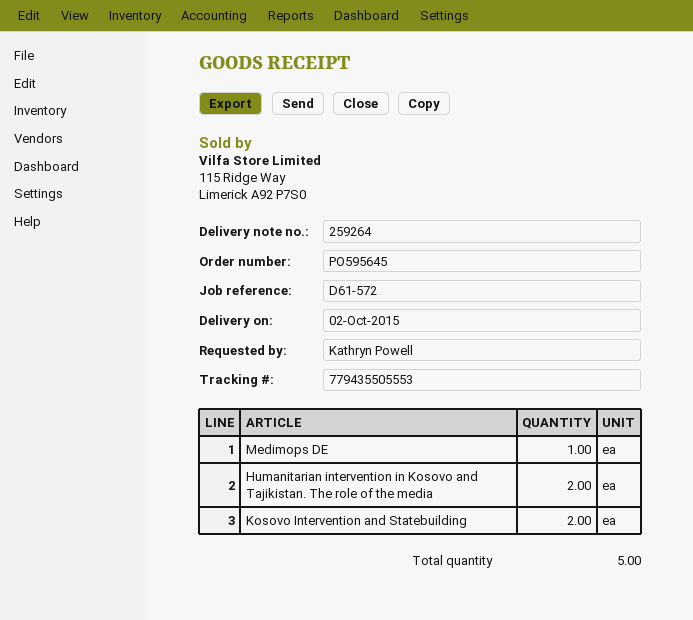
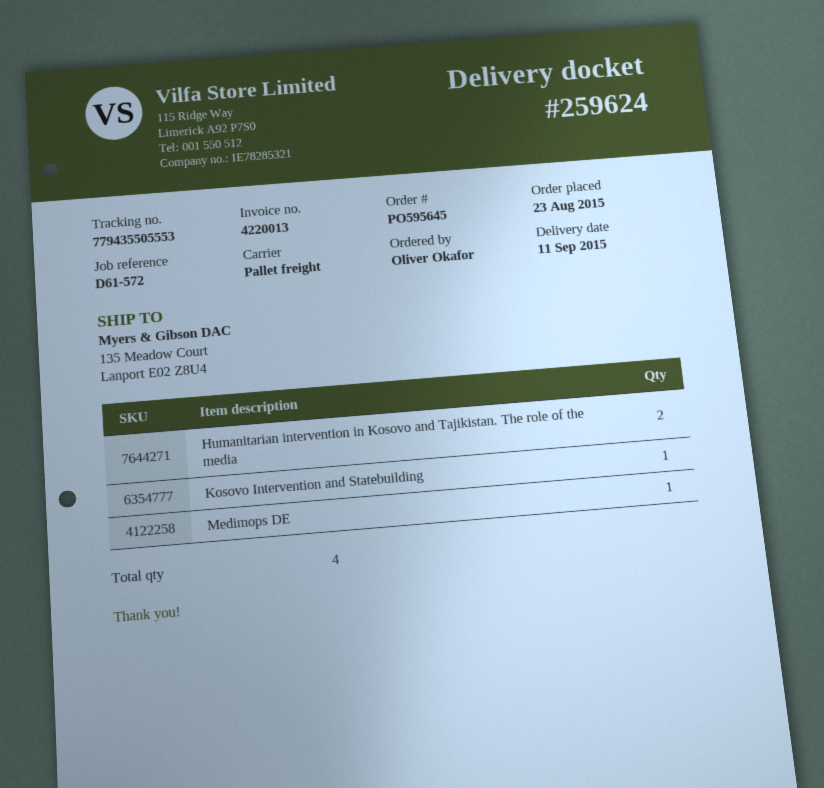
delivery note number: 259264 -> 259624
delivery date: 2015-10-02 -> 2015-09-11
ordered by: Kathryn Powell -> Oliver Okafor
Kosovo Intervention and Statebuilding: 2 -> 1
total quantity: 5 -> 4

